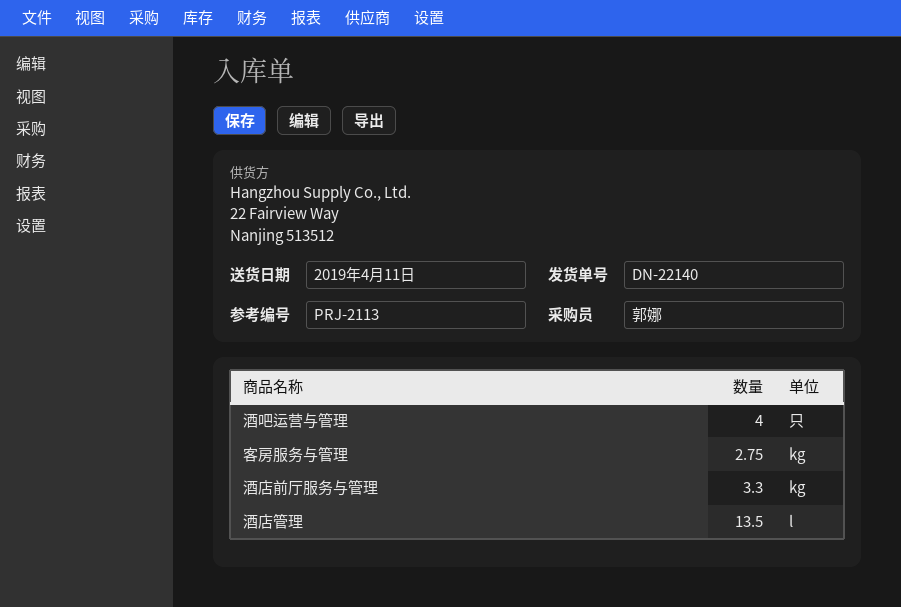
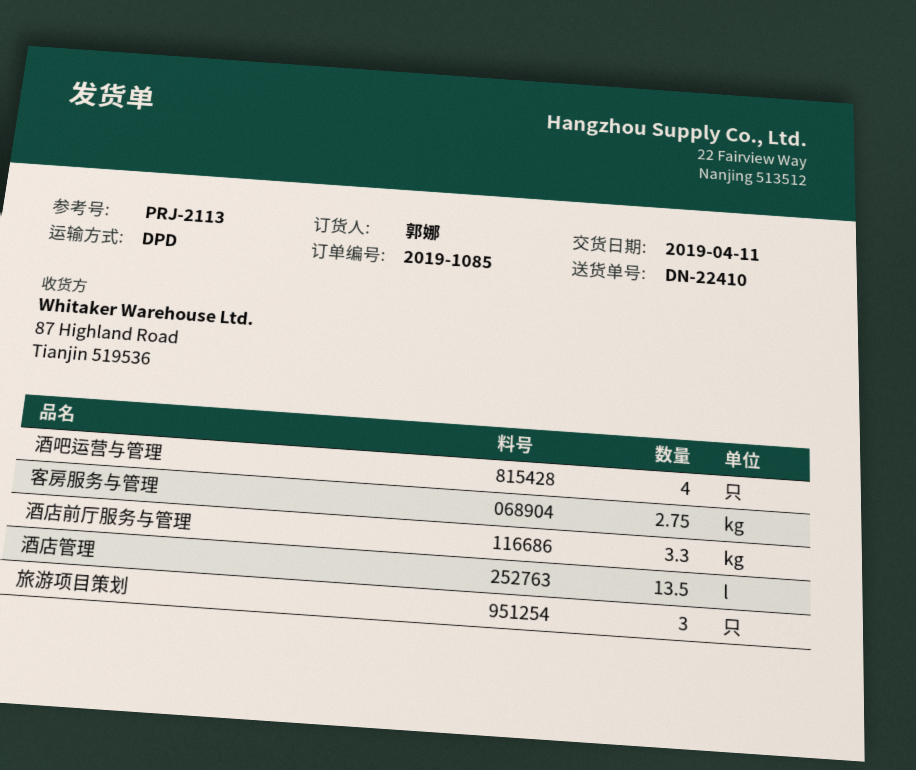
delivery note number: DN-22140 -> DN-22410
旅游项目策划: none -> 3

